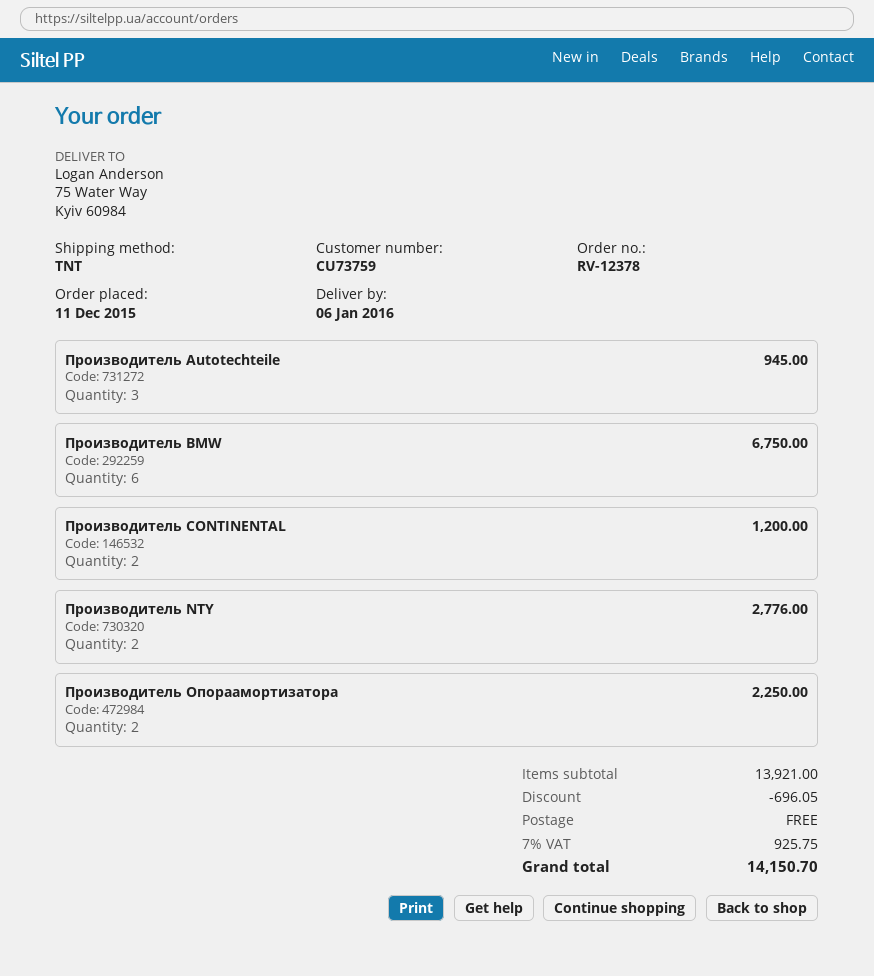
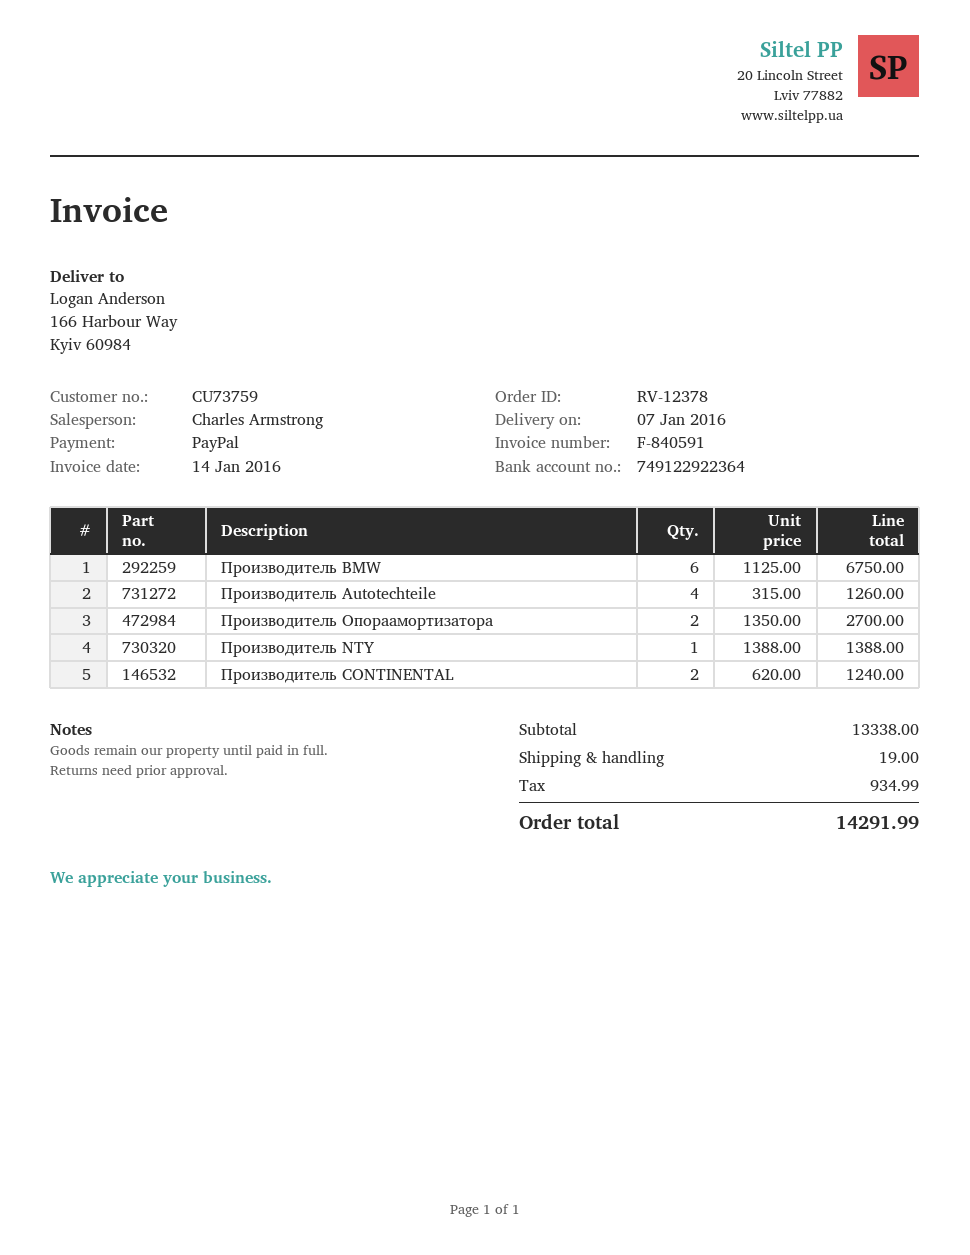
delivery date: 2016-01-06 -> 2016-01-07
ship to: 75 Water Way, Kyiv 60984 -> 166 Harbour Way, Kyiv 60984
Производитель Autotechteile: 3 for 945.00 -> 4 for 1260.00
Производитель CONTINENTAL: 2 for 1200.00 -> 2 for 1240.00
Производитель NTY: 2 for 2776.00 -> 1 for 1388.00
Производитель Опораамортизатора: 2 for 2250.00 -> 2 for 2700.00
subtotal: 13921.00 -> 13338.00
discount: 696.05 -> none
shipping: 0.00 -> 19.00
tax: 925.75 -> 934.99
total: 14150.70 -> 14291.99

